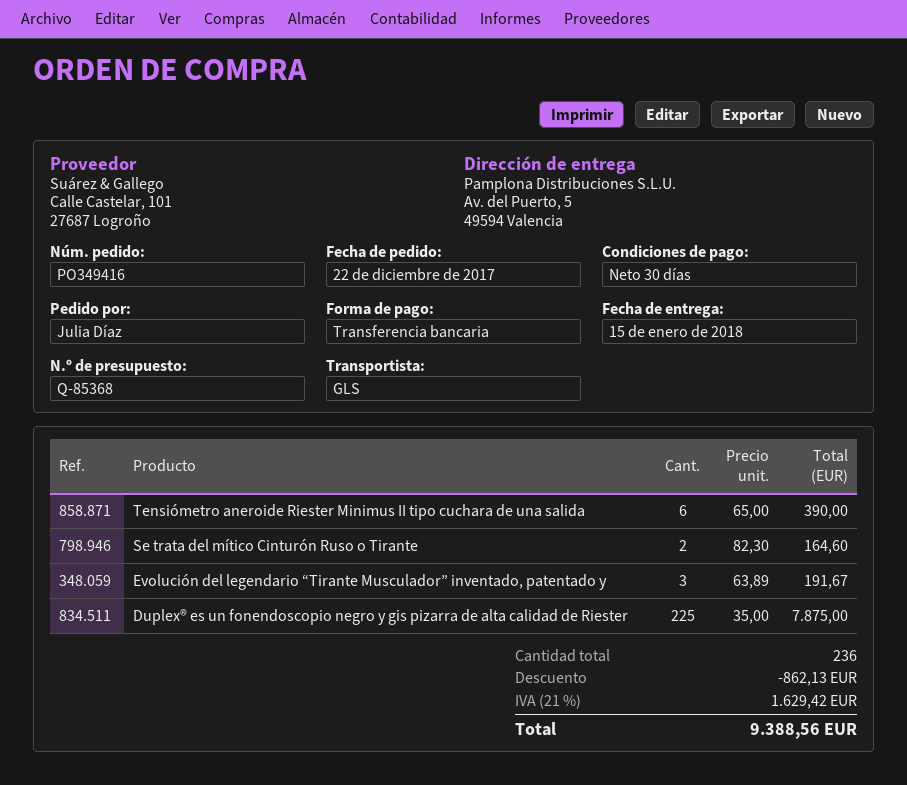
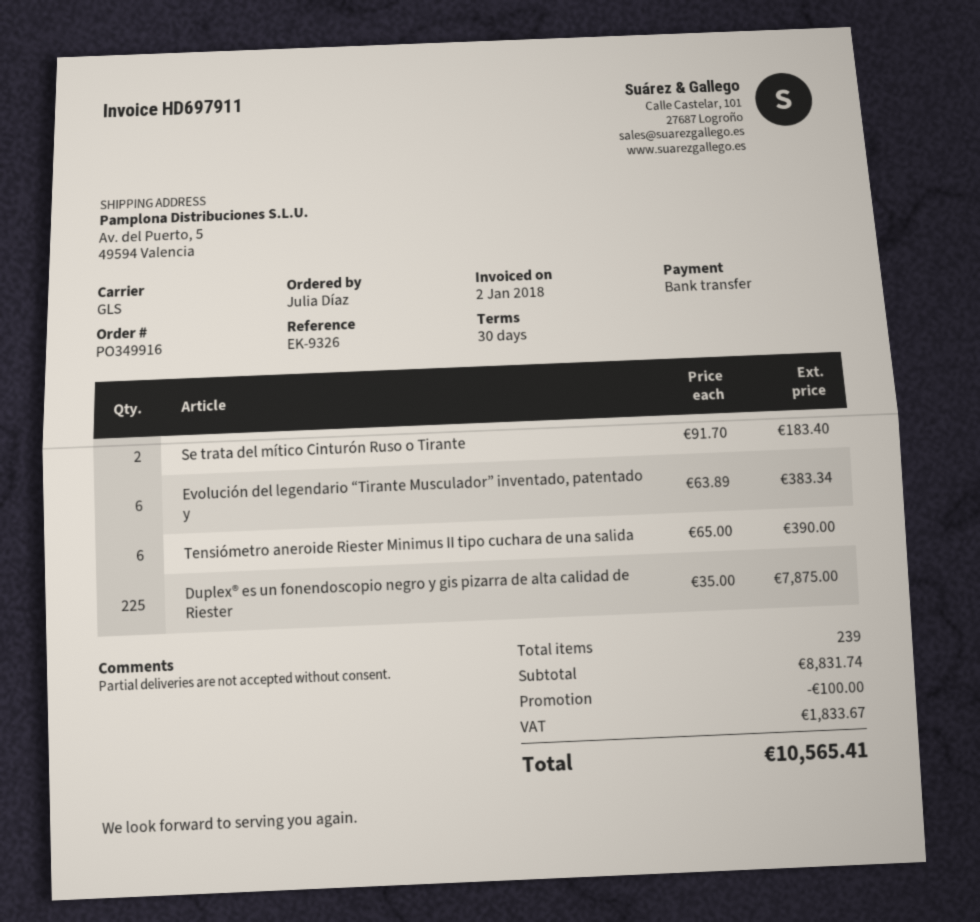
order number: PO349416 -> PO349916
Se trata del mítico Cinturón Ruso o Tirante: 2 x 82.30 = 164.60 -> 2 x 91.70 = 183.40
Evolución del legendario “Tirante Musculador” inventado, patentado y: 3 x 63.89 = 191.67 -> 6 x 63.89 = 383.34
total quantity: 236 -> 239
discount: 862.13 -> 100.00
tax: 1629.42 -> 1833.67
total: 9388.56 -> 10565.41

